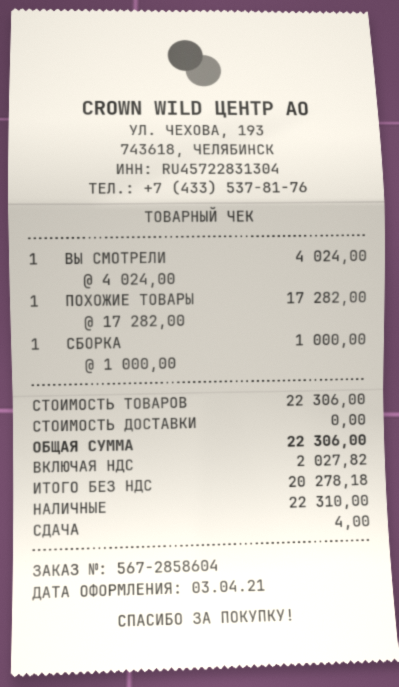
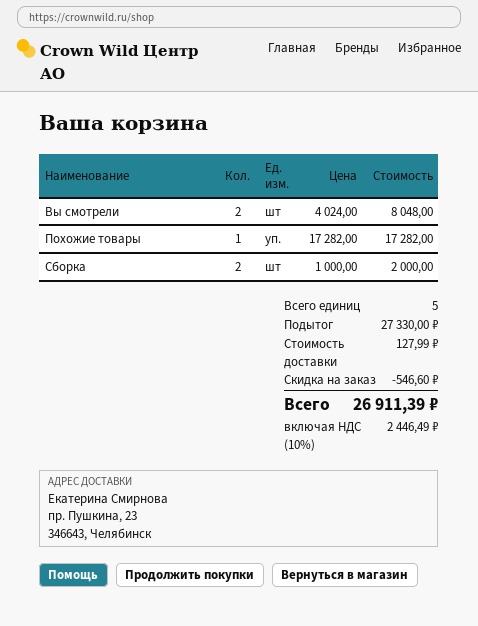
ВЫ СМОТРЕЛИ: 1 x 4024.00 = 4024.00 -> 2 x 4024.00 = 8048.00
СБОРКА: 1 x 1000.00 = 1000.00 -> 2 x 1000.00 = 2000.00
subtotal: 22306.00 -> 27330.00
discount: none -> 546.60
shipping: 0.00 -> 127.99
tax: 2027.82 -> 2446.49
total: 22306.00 -> 26911.39

